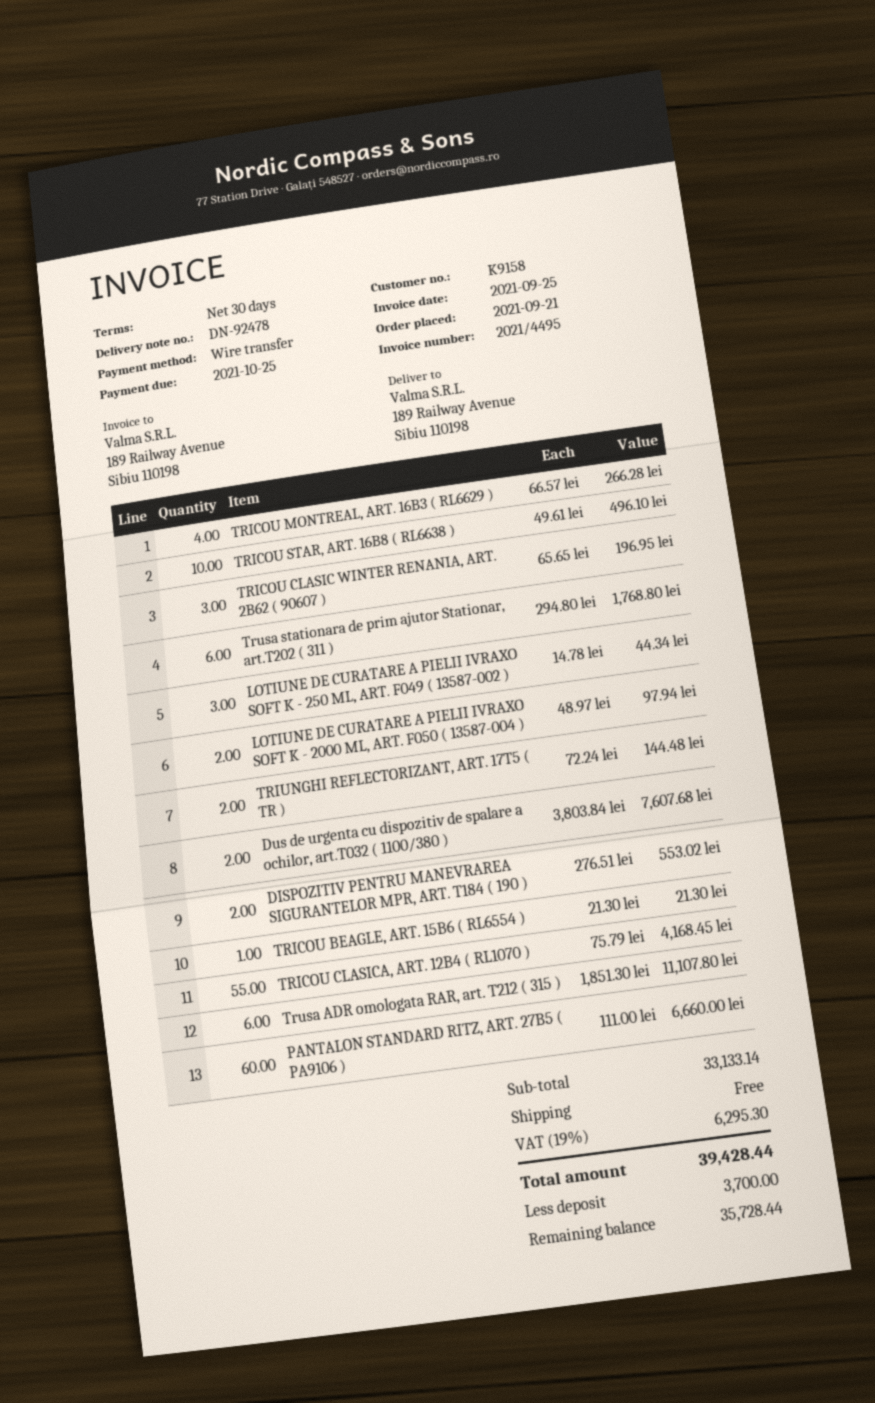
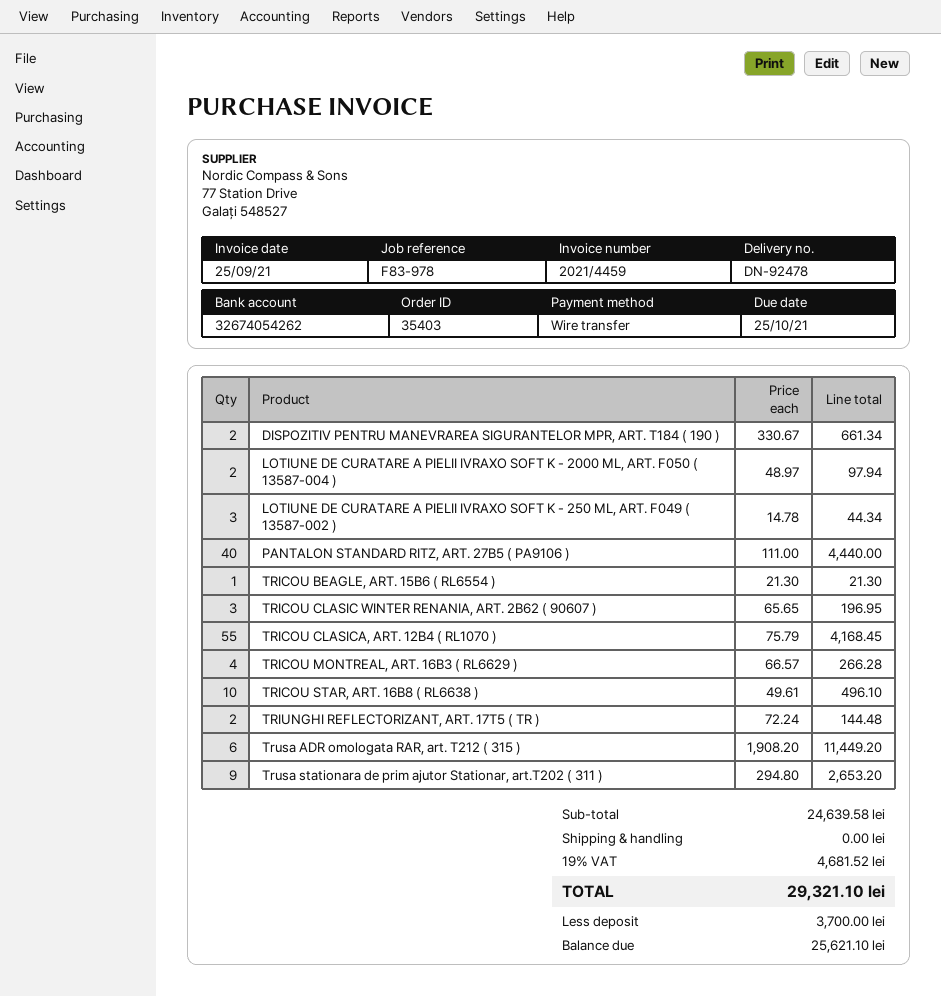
invoice number: 2021/4495 -> 2021/4459
Trusa stationara de prim ajutor Stationar, art.T202 ( 311 ): 6 x 294.80 = 1768.80 -> 9 x 294.80 = 2653.20
Dus de urgenta cu dispozitiv de spalare a ochilor, art.T032 ( 1100/380 ): 2 x 3803.84 = 7607.68 -> none
DISPOZITIV PENTRU MANEVRAREA SIGURANTELOR MPR, ART. T184 ( 190 ): 2 x 276.51 = 553.02 -> 2 x 330.67 = 661.34
Trusa ADR omologata RAR, art. T212 ( 315 ): 6 x 1851.30 = 11107.80 -> 6 x 1908.20 = 11449.20
PANTALON STANDARD RITZ, ART. 27B5 ( PA9106 ): 60 x 111.00 = 6660.00 -> 40 x 111.00 = 4440.00
subtotal: 33133.14 -> 24639.58
tax: 19% = 6295.30 -> 19% = 4681.52
total: 39428.44 -> 29321.10
balance: 35728.44 -> 25621.10

